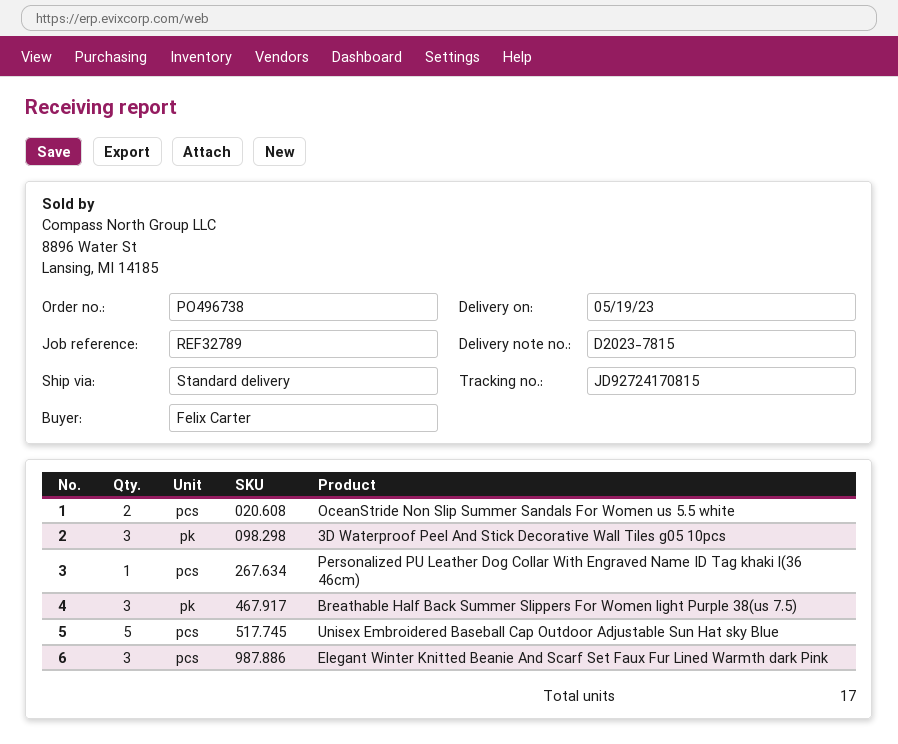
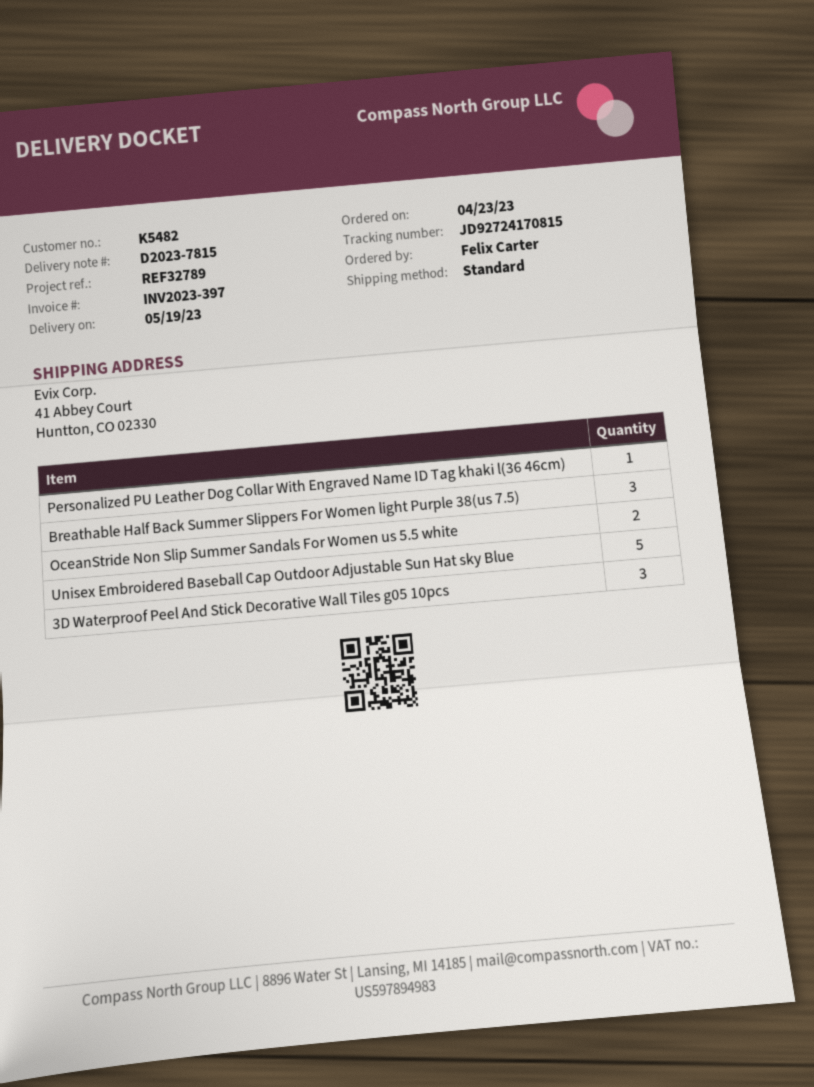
Elegant Winter Knitted Beanie And Scarf Set Faux Fur Lined Warmth dark Pink: 3 -> none

